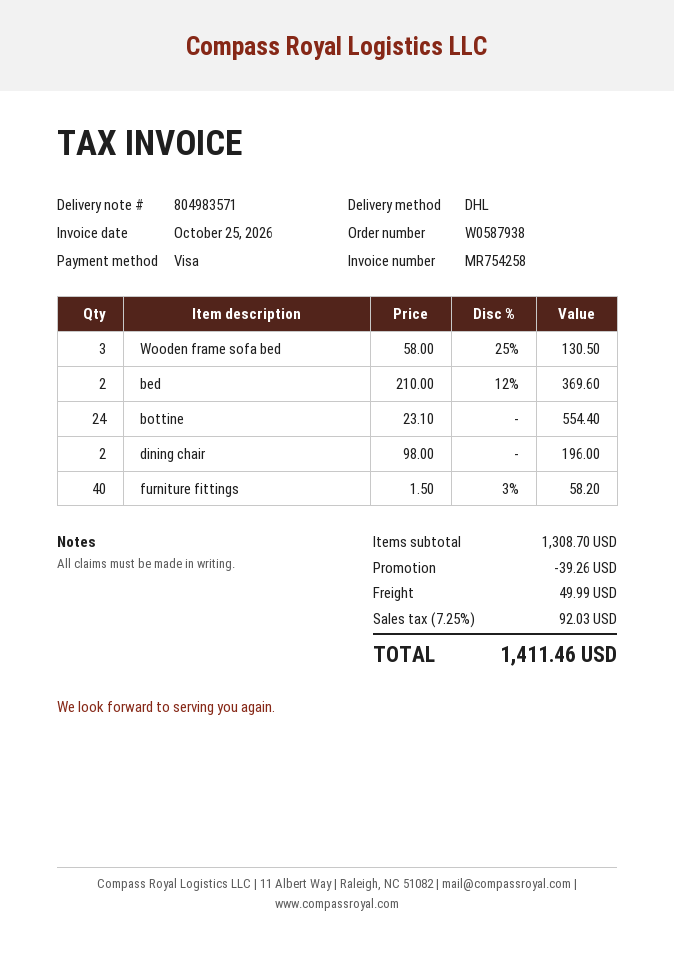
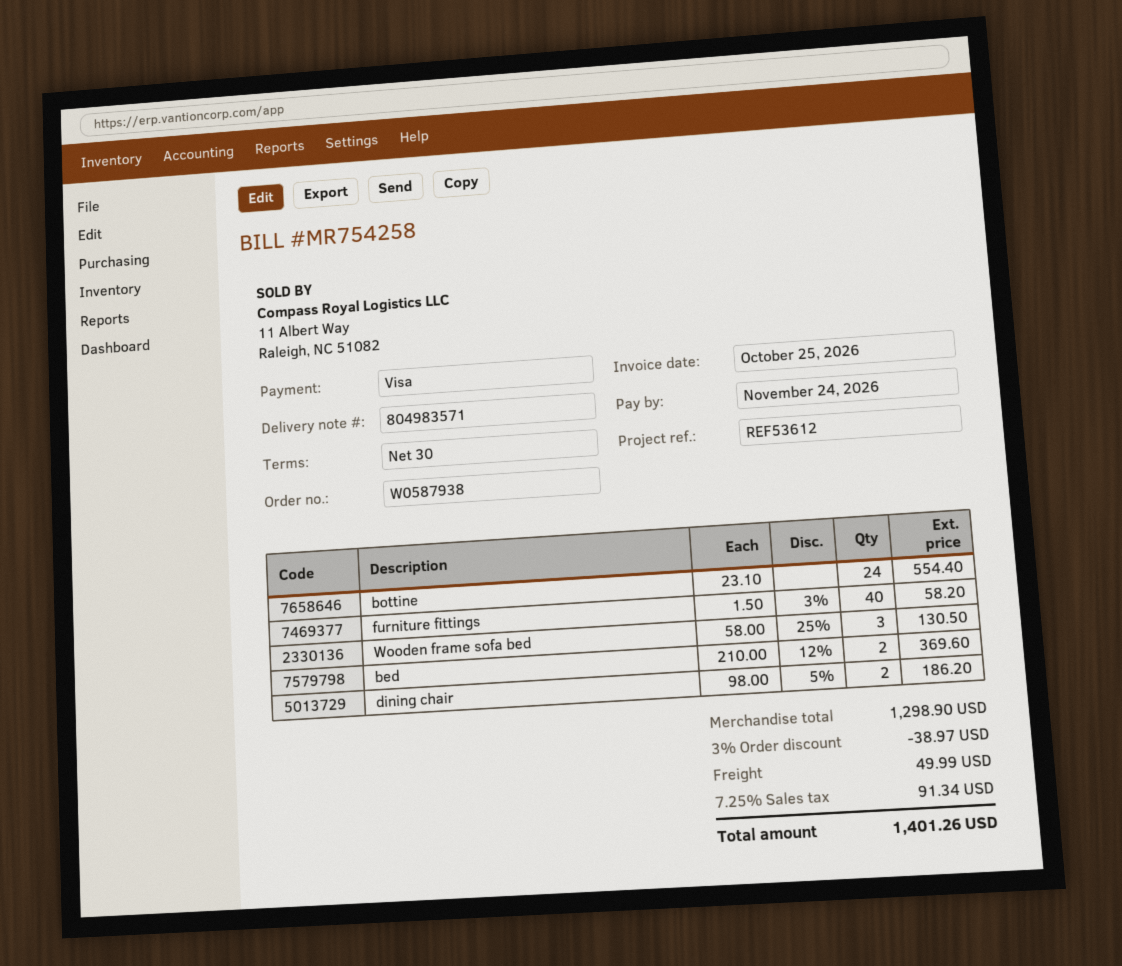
dining chair: 2 x 98.00 = 196.00 -> 2 x 98.00 - 5% = 186.20
subtotal: 1308.70 -> 1298.90
discount: 39.26 -> 38.97
tax: 7.25% = 92.03 -> 7.25% = 91.34
total: 1411.46 -> 1401.26

